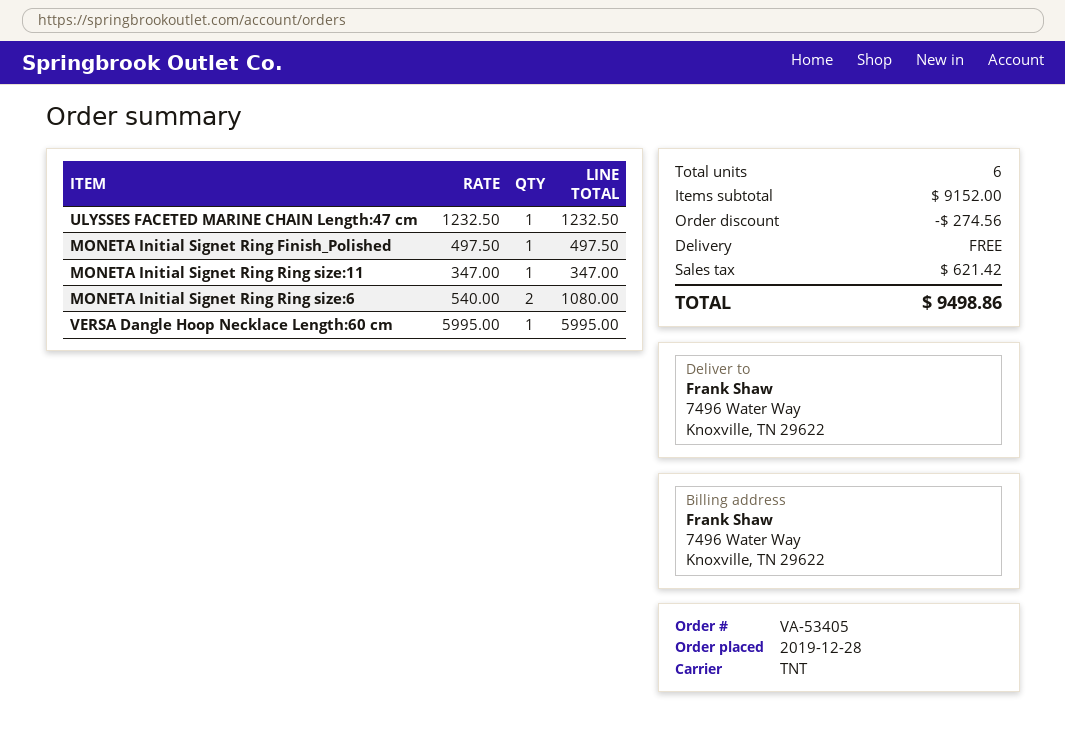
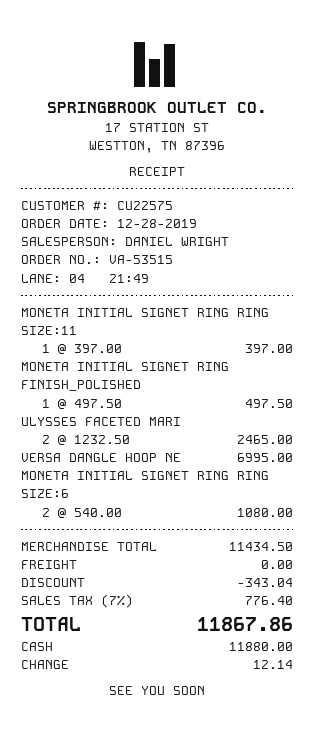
order number: VA-53405 -> VA-53515
ULYSSES FACETED MARINE CHAIN Length:47 cm: 1 x 1232.50 = 1232.50 -> 2 x 1232.50 = 2465.00
MONETA Initial Signet Ring Ring size:11: 1 x 347.00 = 347.00 -> 1 x 397.00 = 397.00
VERSA Dangle Hoop Necklace Length:60 cm: 1 x 5995.00 = 5995.00 -> 1 x 6995.00 = 6995.00
subtotal: 9152.00 -> 11434.50
discount: 274.56 -> 343.04
tax: 621.42 -> 776.40
total: 9498.86 -> 11867.86

